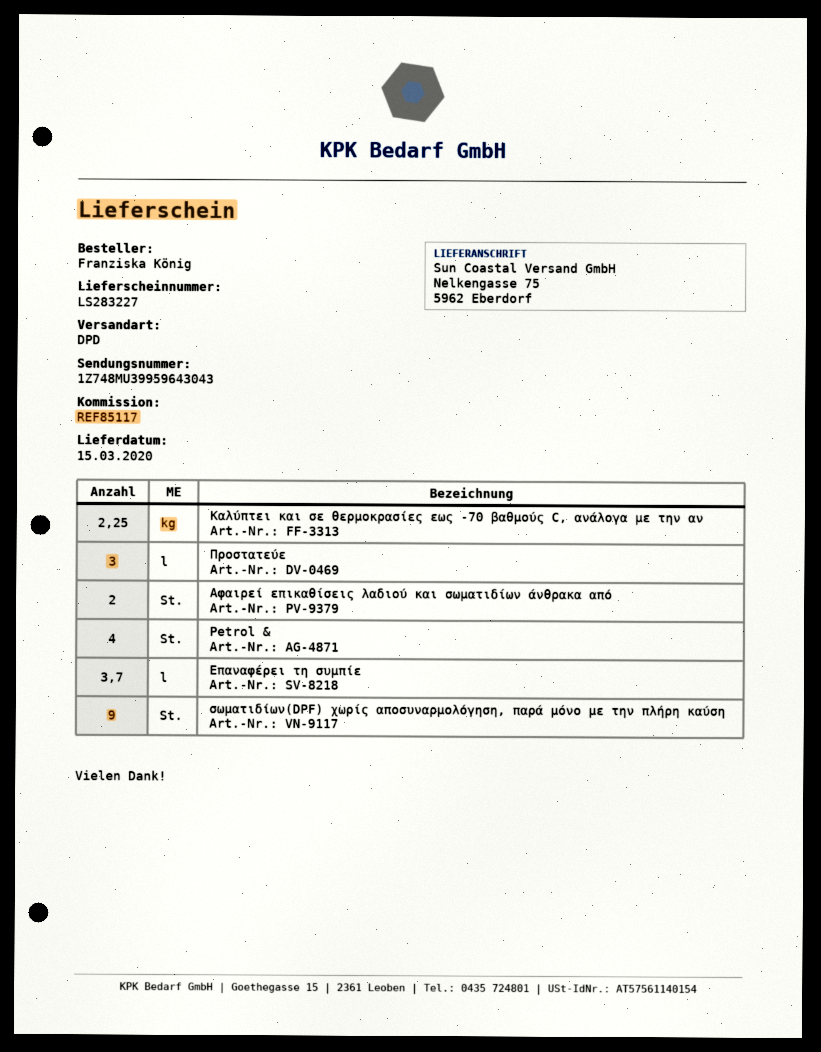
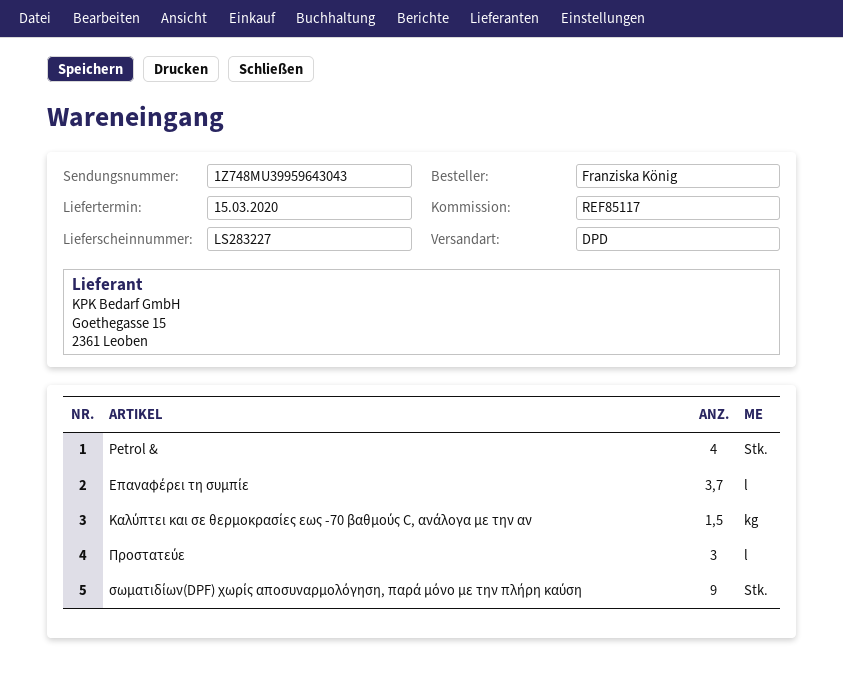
Καλύπτει και σε θερμοκρασίες εως -70 βαθμούς C, ανάλογα με την αν: 2.25 -> 1.5
Αφαιρεί επικαθίσεις λαδιού και σωματιδίων άνθρακα από: 2 -> none

